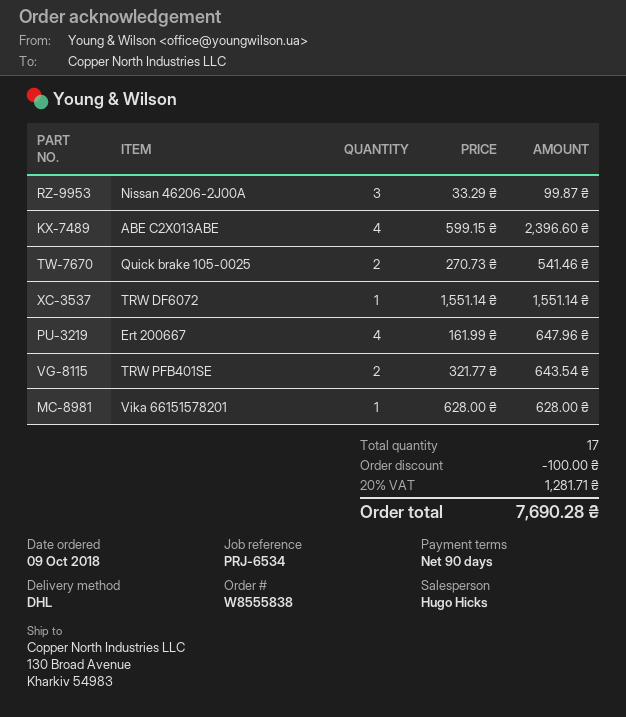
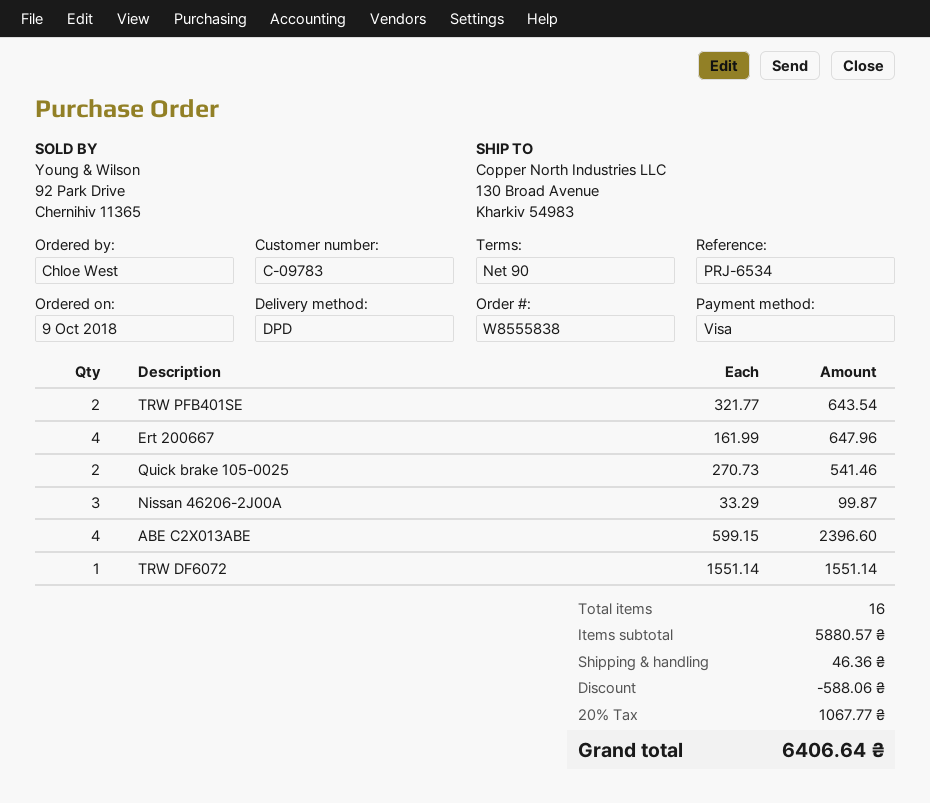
shipping method: DHL -> DPD
Vika 66151578201: 1 x 628.00 = 628.00 -> none
total quantity: 17 -> 16
discount: 100.00 -> 588.06
shipping: none -> 46.36
tax: 20% = 1281.71 -> 20% = 1067.77
total: 7690.28 -> 6406.64

